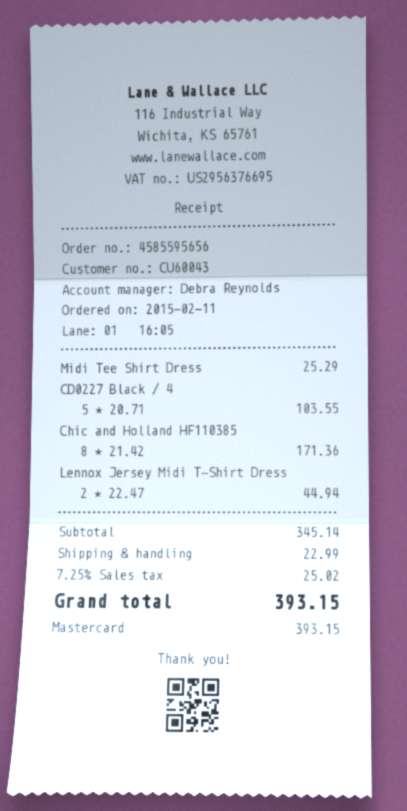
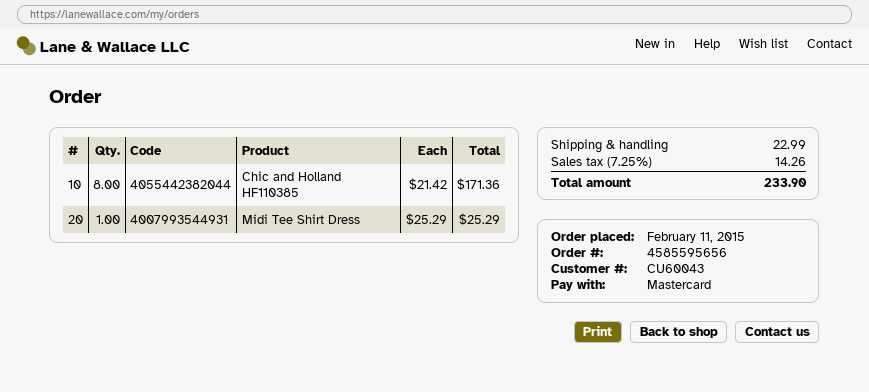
CD0227 Black / 4: 5 x 20.71 = 103.55 -> none
Lennox Jersey Midi T-Shirt Dress: 2 x 22.47 = 44.94 -> none
tax: 7.25% = 25.02 -> 7.25% = 14.26
total: 393.15 -> 233.90

